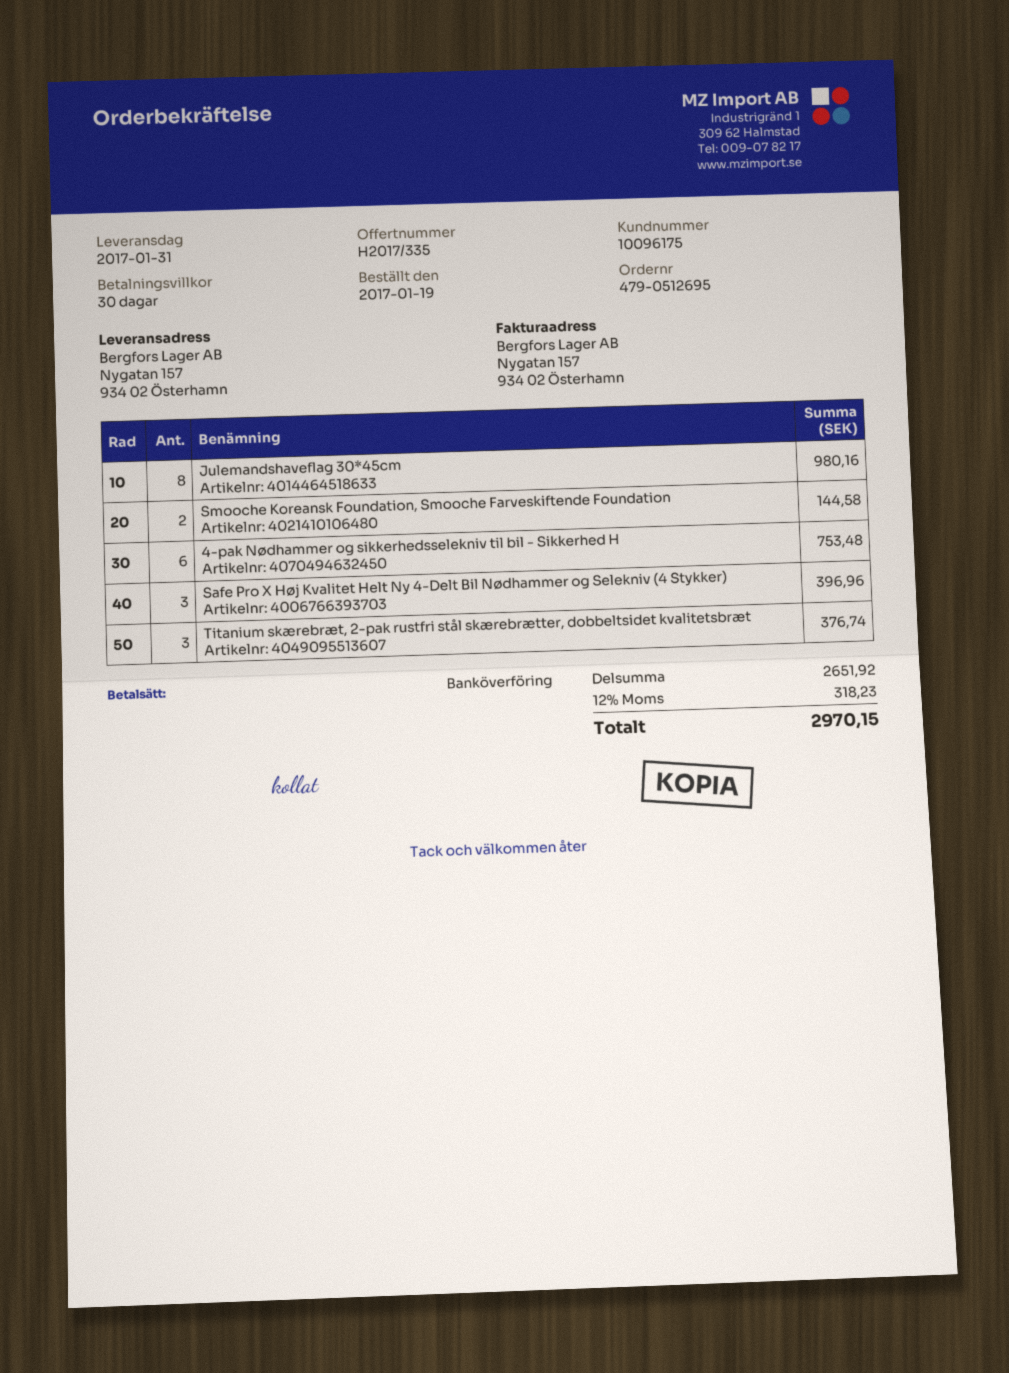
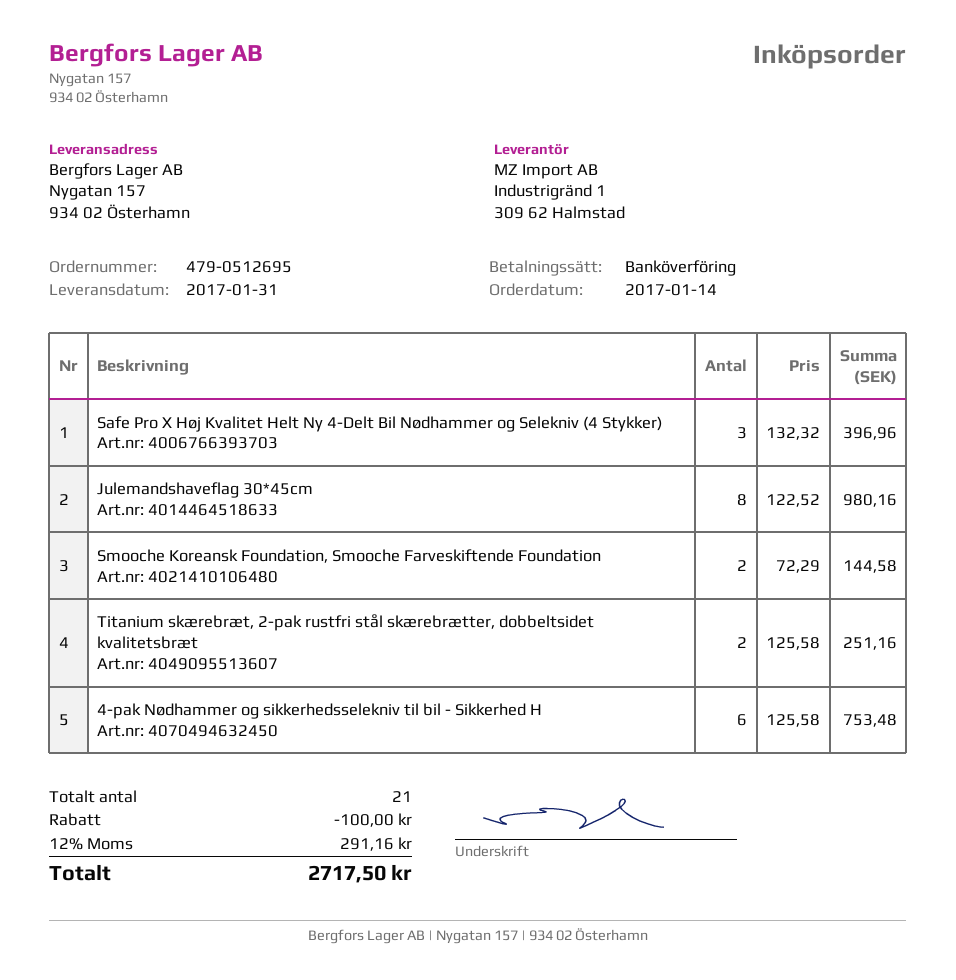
order date: 2017-01-19 -> 2017-01-14
Titanium skærebræt, 2-pak rustfri stål skærebrætter, dobbeltsidet kvalitetsbræt: 3 for 376.74 -> 2 for 251.16
discount: none -> 100.00
tax: 12% = 318.23 -> 12% = 291.16
total: 2970.15 -> 2717.50

